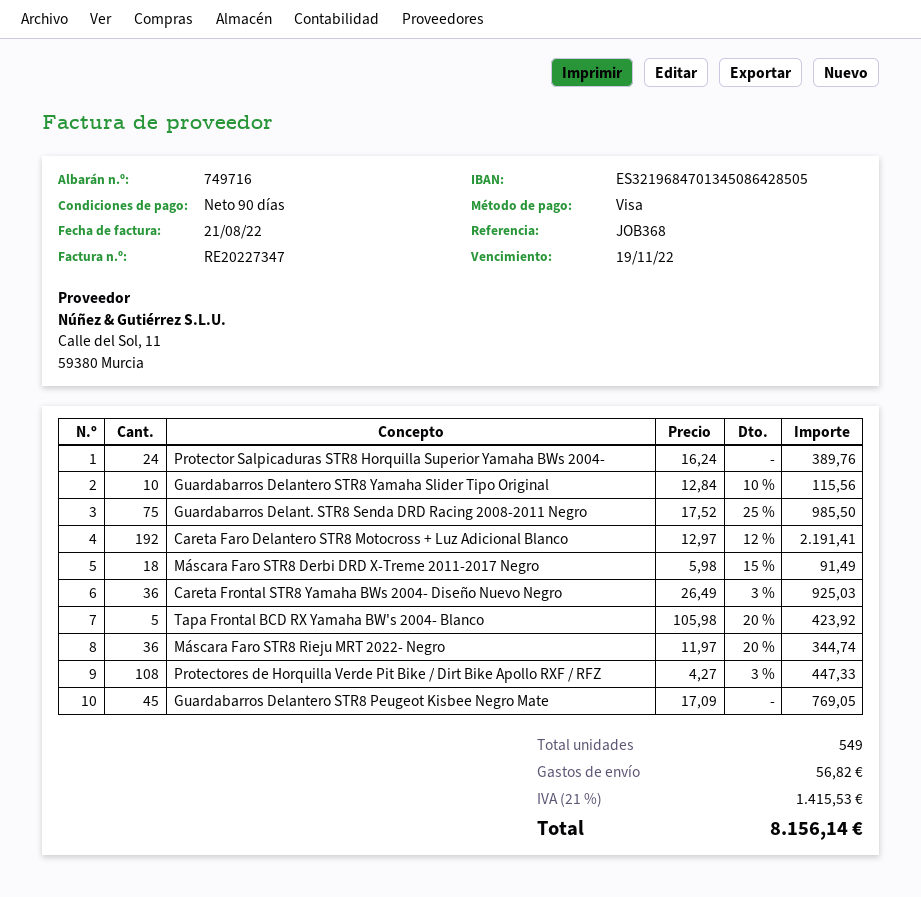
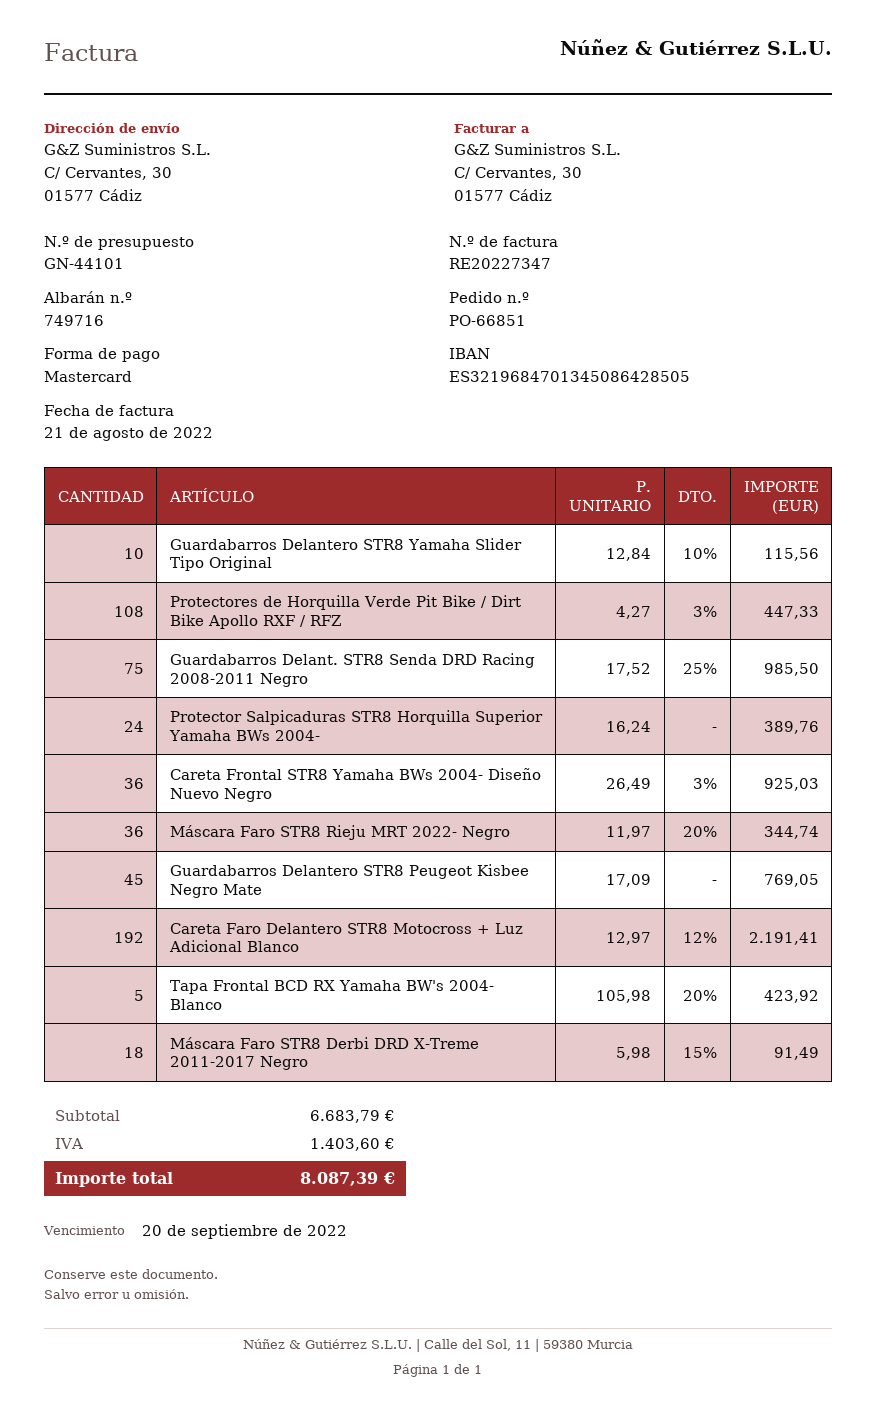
due date: 2022-11-19 -> 2022-09-20
payment method: Visa -> Mastercard
shipping: 56.82 -> none
tax: 1415.53 -> 1403.60
total: 8156.14 -> 8087.39

